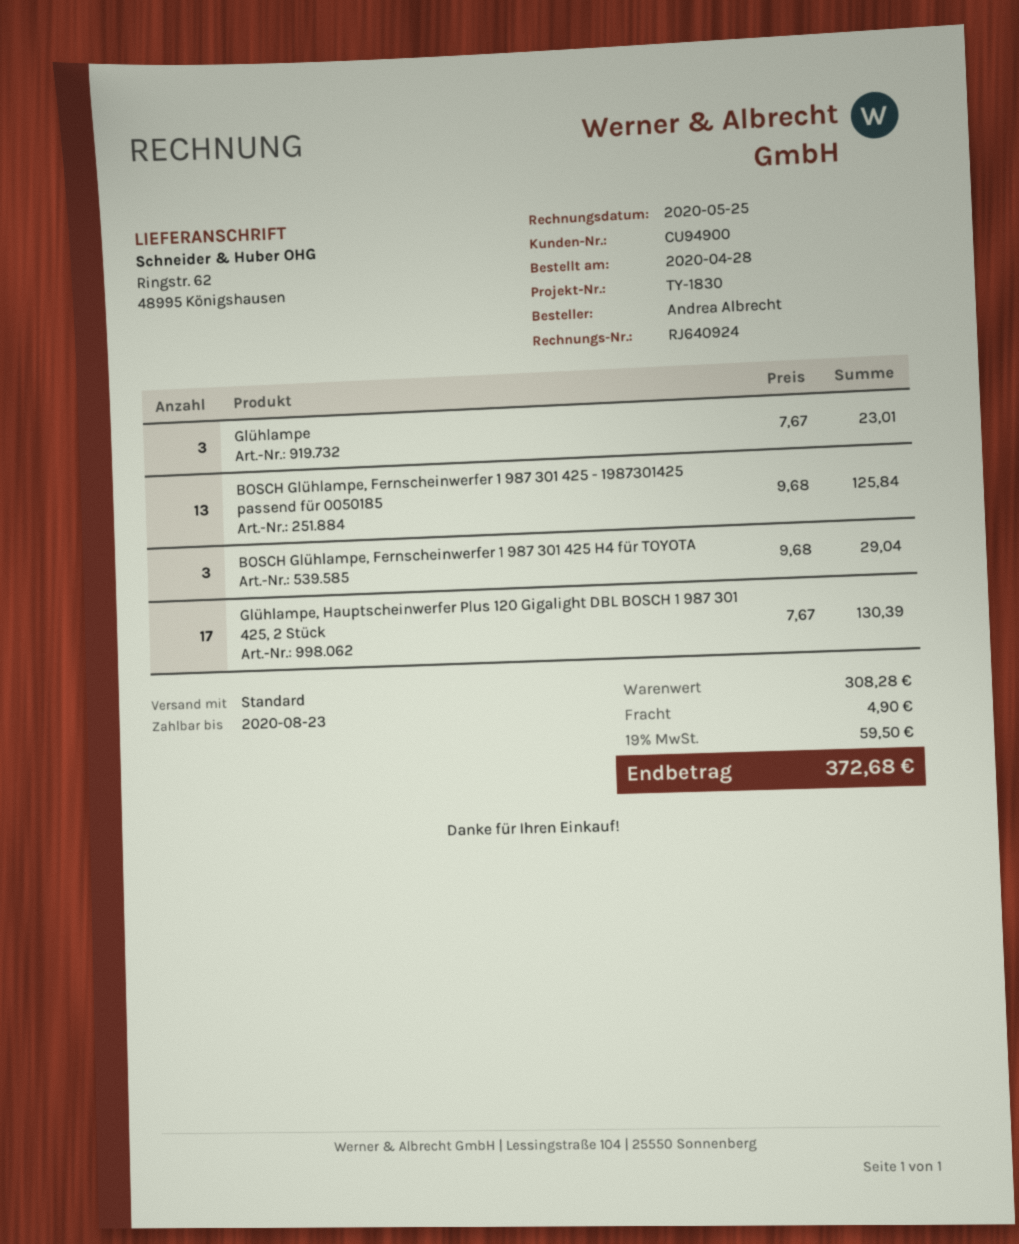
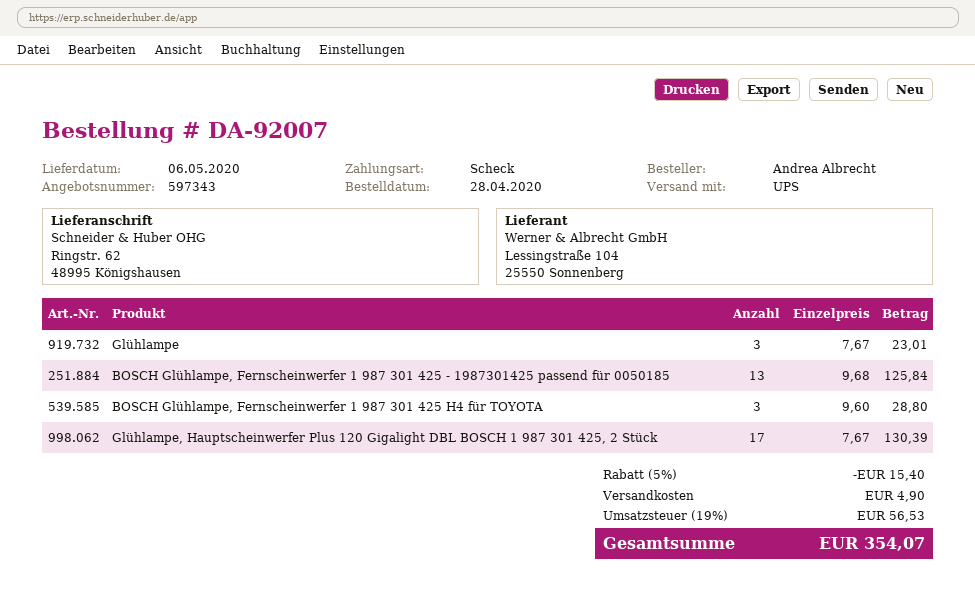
shipping method: standard -> UPS
BOSCH Glühlampe, Fernscheinwerfer 1 987 301 425 H4 für TOYOTA: 3 x 9.68 = 29.04 -> 3 x 9.60 = 28.80
discount: none -> 5% = 15.40
tax: 19% = 59.50 -> 19% = 56.53
total: 372.68 -> 354.07

